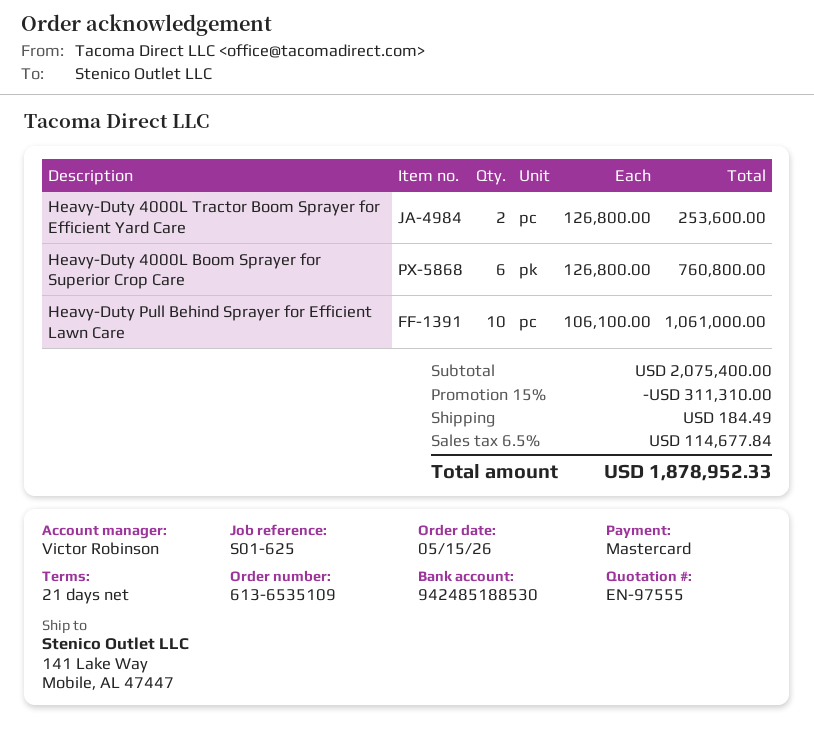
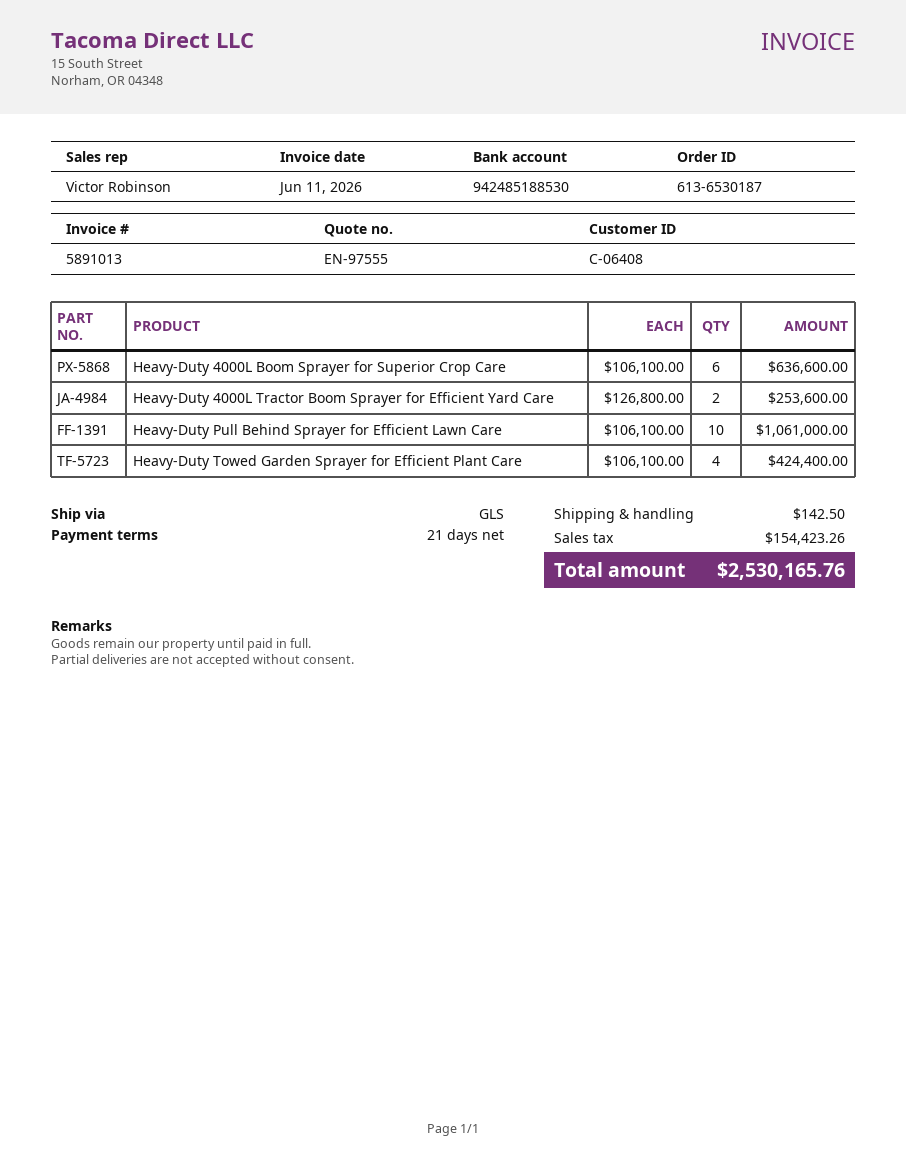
order number: 613-6535109 -> 613-6530187
Heavy-Duty 4000L Boom Sprayer for Superior Crop Care: 6 x 126800.00 = 760800.00 -> 6 x 106100.00 = 636600.00
Heavy-Duty Towed Garden Sprayer for Efficient Plant Care: none -> 4 x 106100.00 = 424400.00
discount: 15% = 311310.00 -> none
shipping: 184.49 -> 142.50
tax: 114677.84 -> 154423.26
total: 1878952.33 -> 2530165.76

